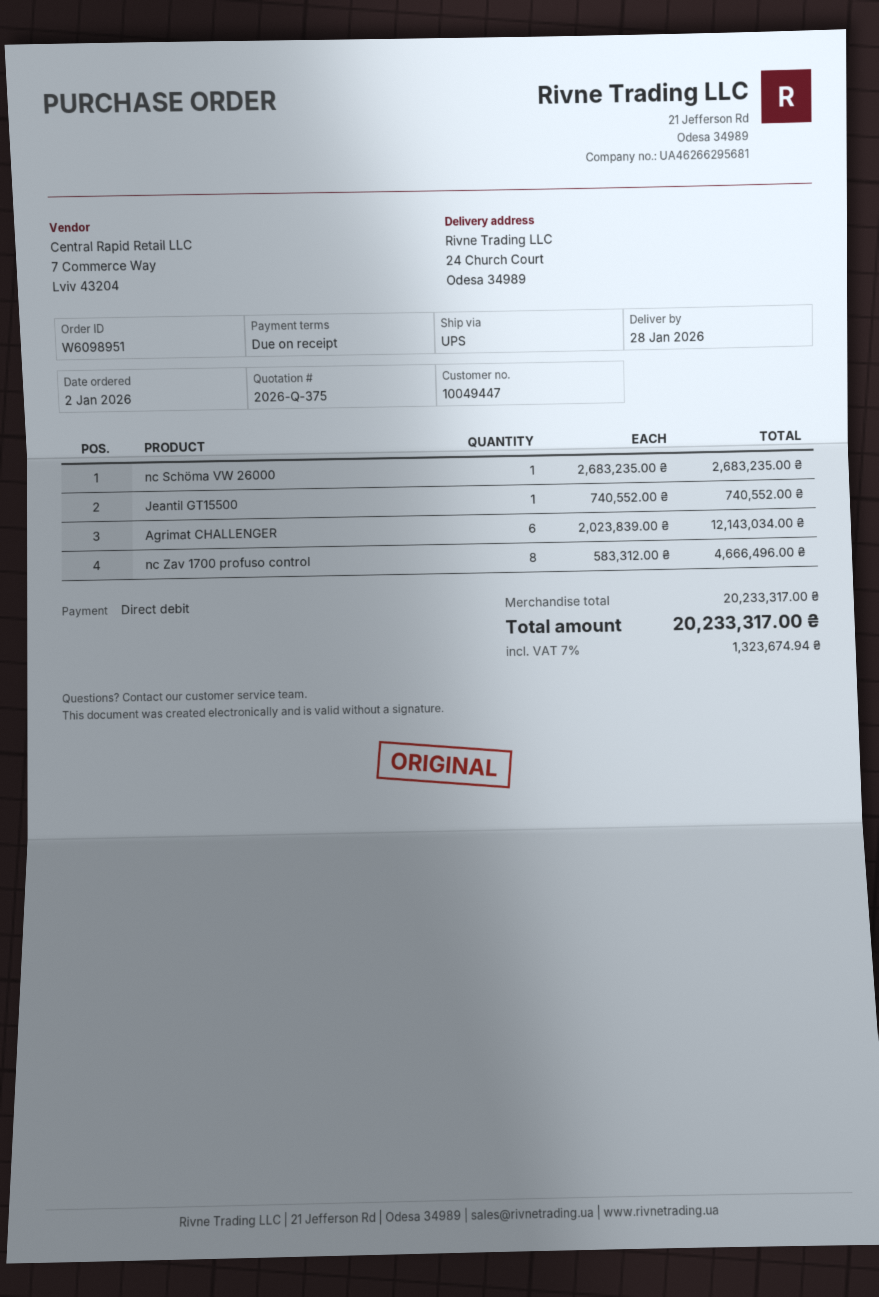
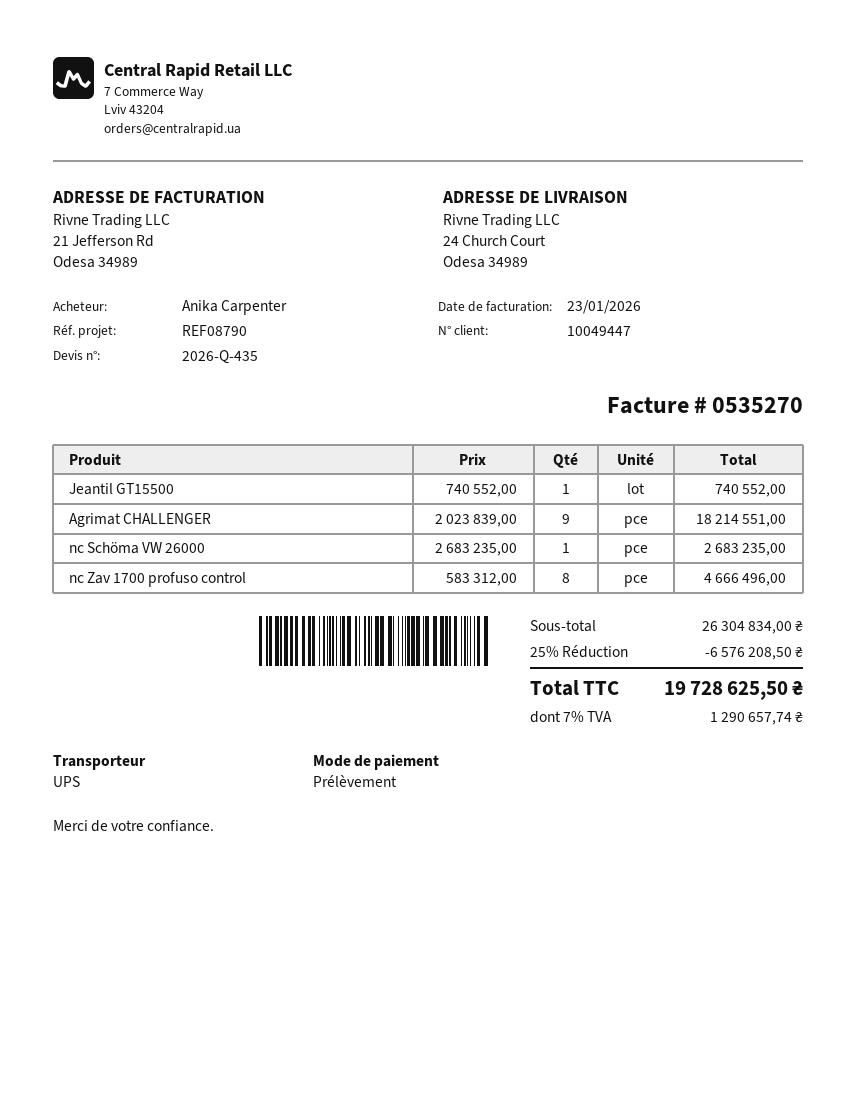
quote number: 2026-Q-375 -> 2026-Q-435
Agrimat CHALLENGER: 6 x 2023839.00 = 12143034.00 -> 9 x 2023839.00 = 18214551.00
subtotal: 20233317.00 -> 26304834.00
discount: none -> 25% = 6576208.50
tax: 7% = 1323674.94 -> 7% = 1290657.74
total: 20233317.00 -> 19728625.50

